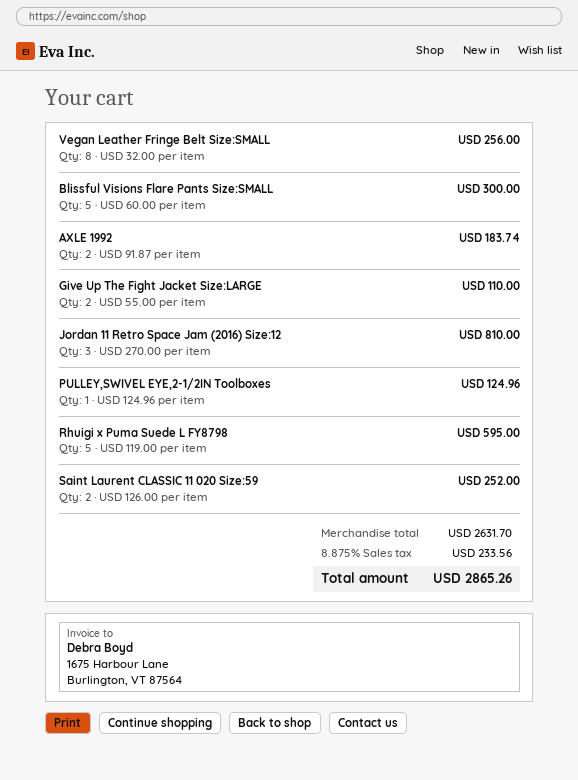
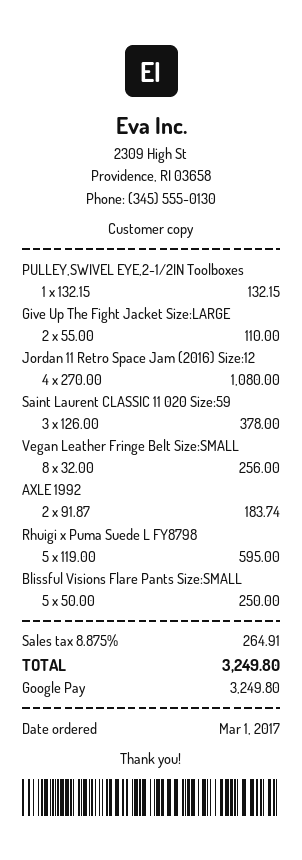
Blissful Visions Flare Pants Size:SMALL: 5 x 60.00 = 300.00 -> 5 x 50.00 = 250.00
Jordan 11 Retro Space Jam (2016) Size:12: 3 x 270.00 = 810.00 -> 4 x 270.00 = 1080.00
PULLEY,SWIVEL EYE,2-1/2IN Toolboxes: 1 x 124.96 = 124.96 -> 1 x 132.15 = 132.15
Saint Laurent CLASSIC 11 020 Size:59: 2 x 126.00 = 252.00 -> 3 x 126.00 = 378.00
tax: 8.875% = 233.56 -> 8.875% = 264.91
total: 2865.26 -> 3249.80

